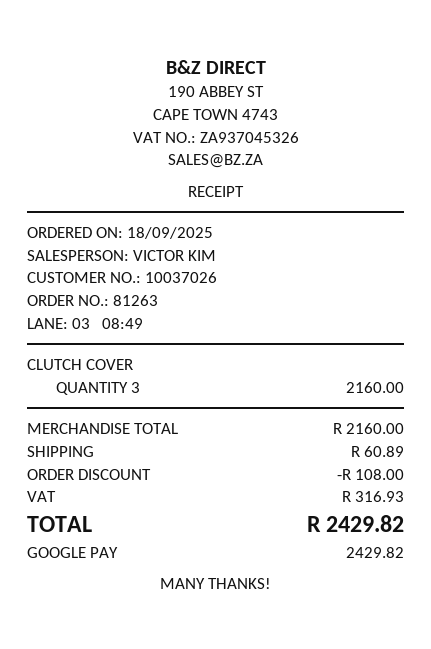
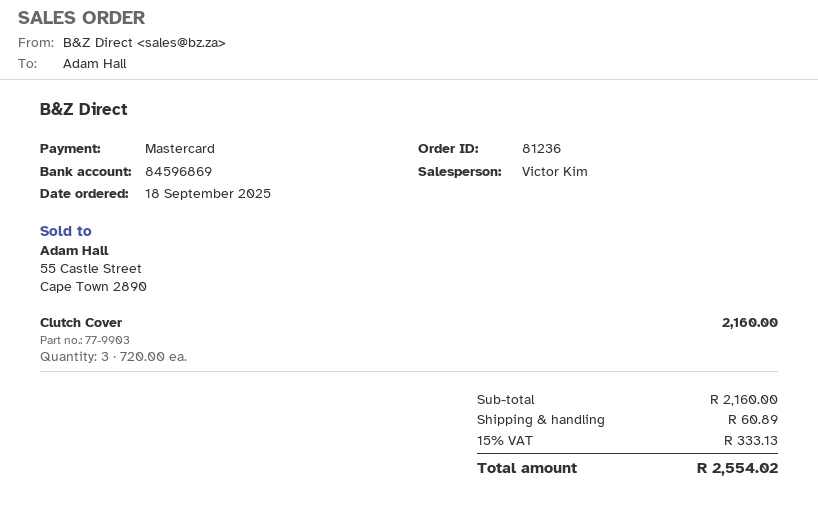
order number: 81263 -> 81236
payment method: Google Pay -> Mastercard
discount: 108.00 -> none
tax: 316.93 -> 333.13
total: 2429.82 -> 2554.02

